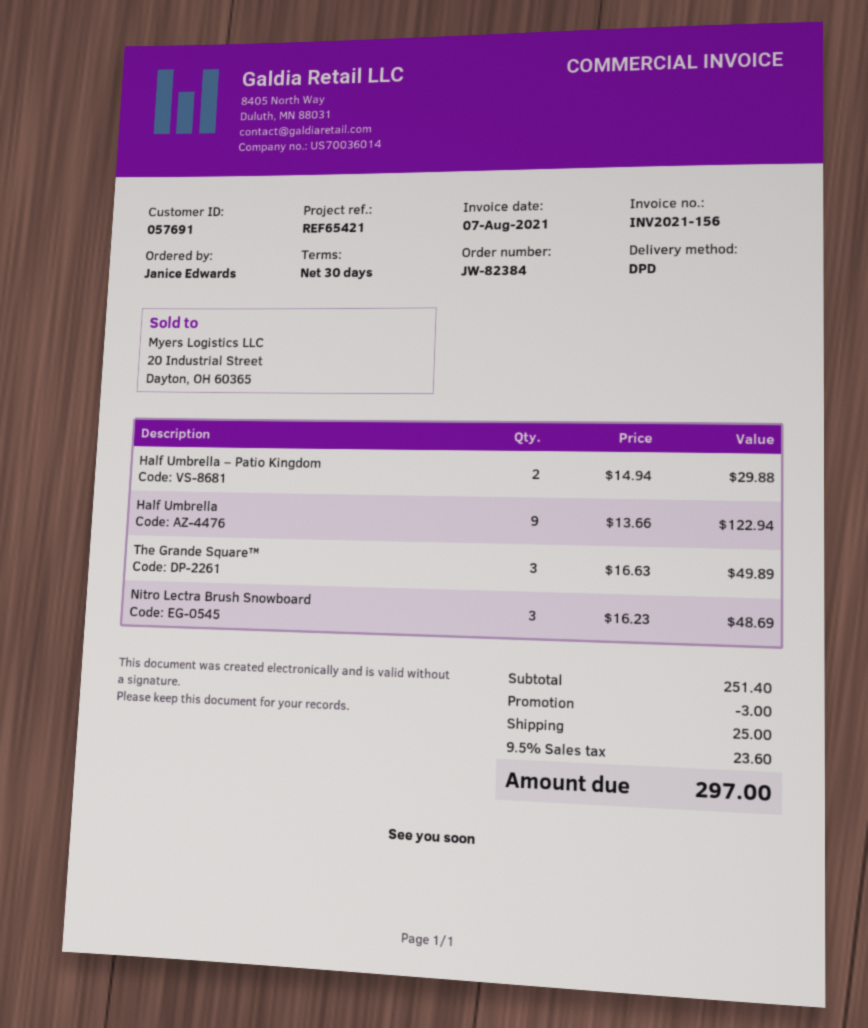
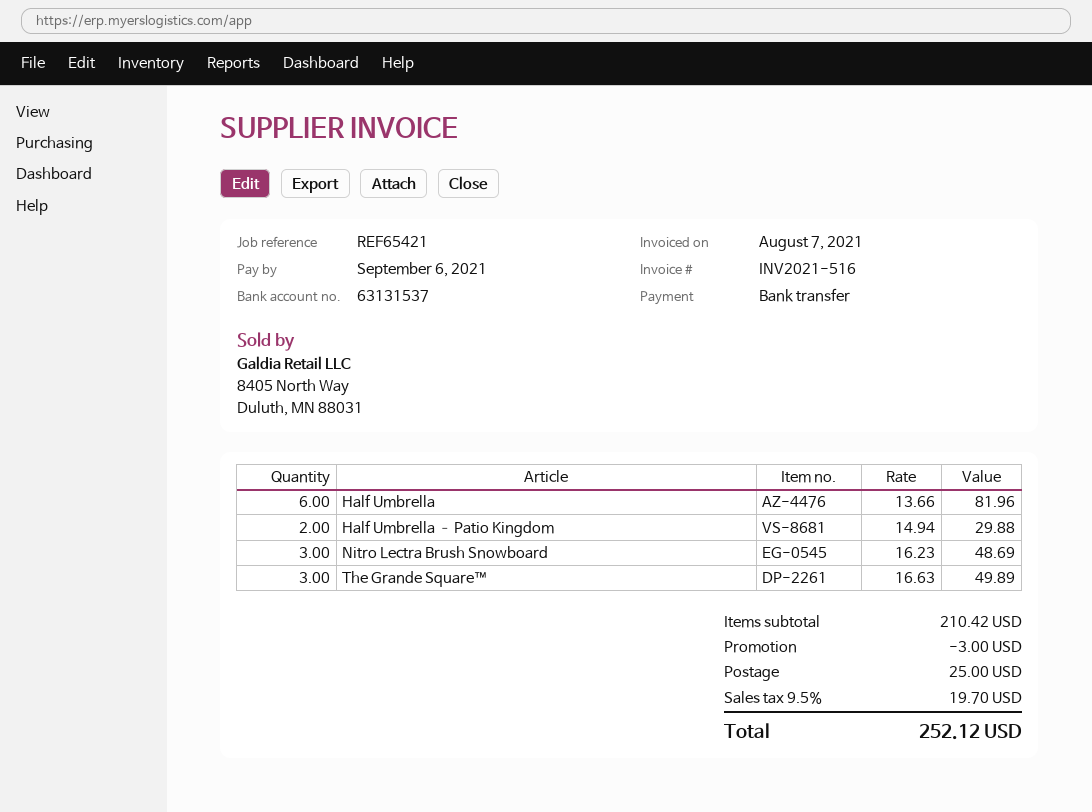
invoice number: INV2021-156 -> INV2021-516
Half Umbrella: 9 x 13.66 = 122.94 -> 6 x 13.66 = 81.96
subtotal: 251.40 -> 210.42
tax: 9.5% = 23.60 -> 9.5% = 19.70
total: 297.00 -> 252.12

